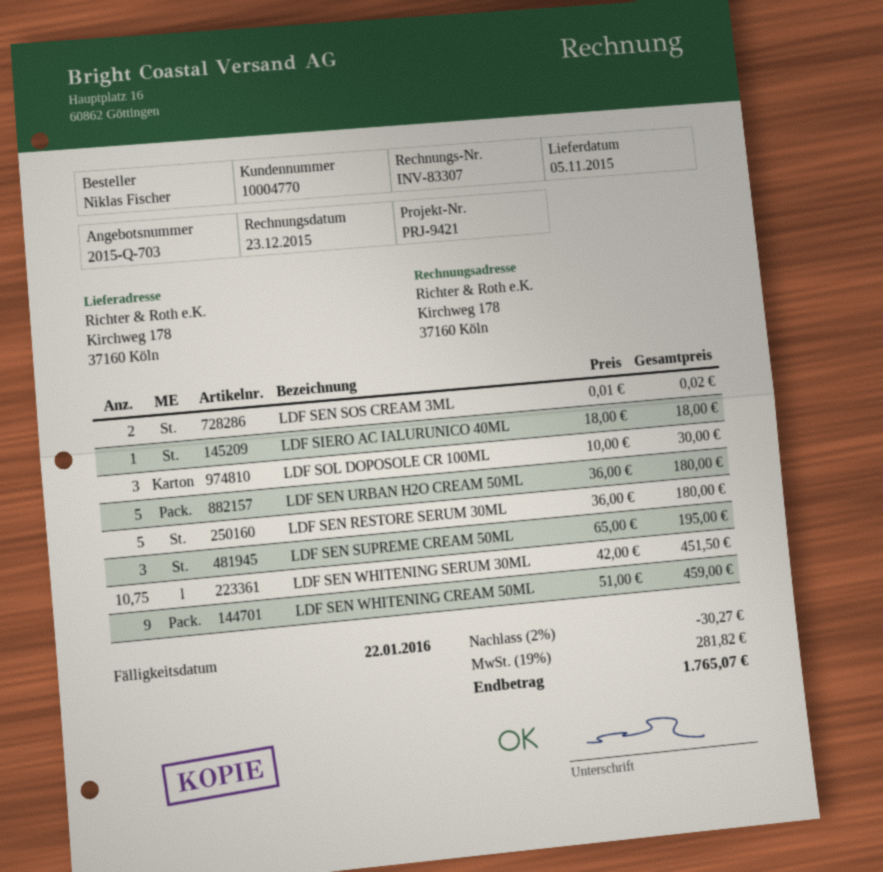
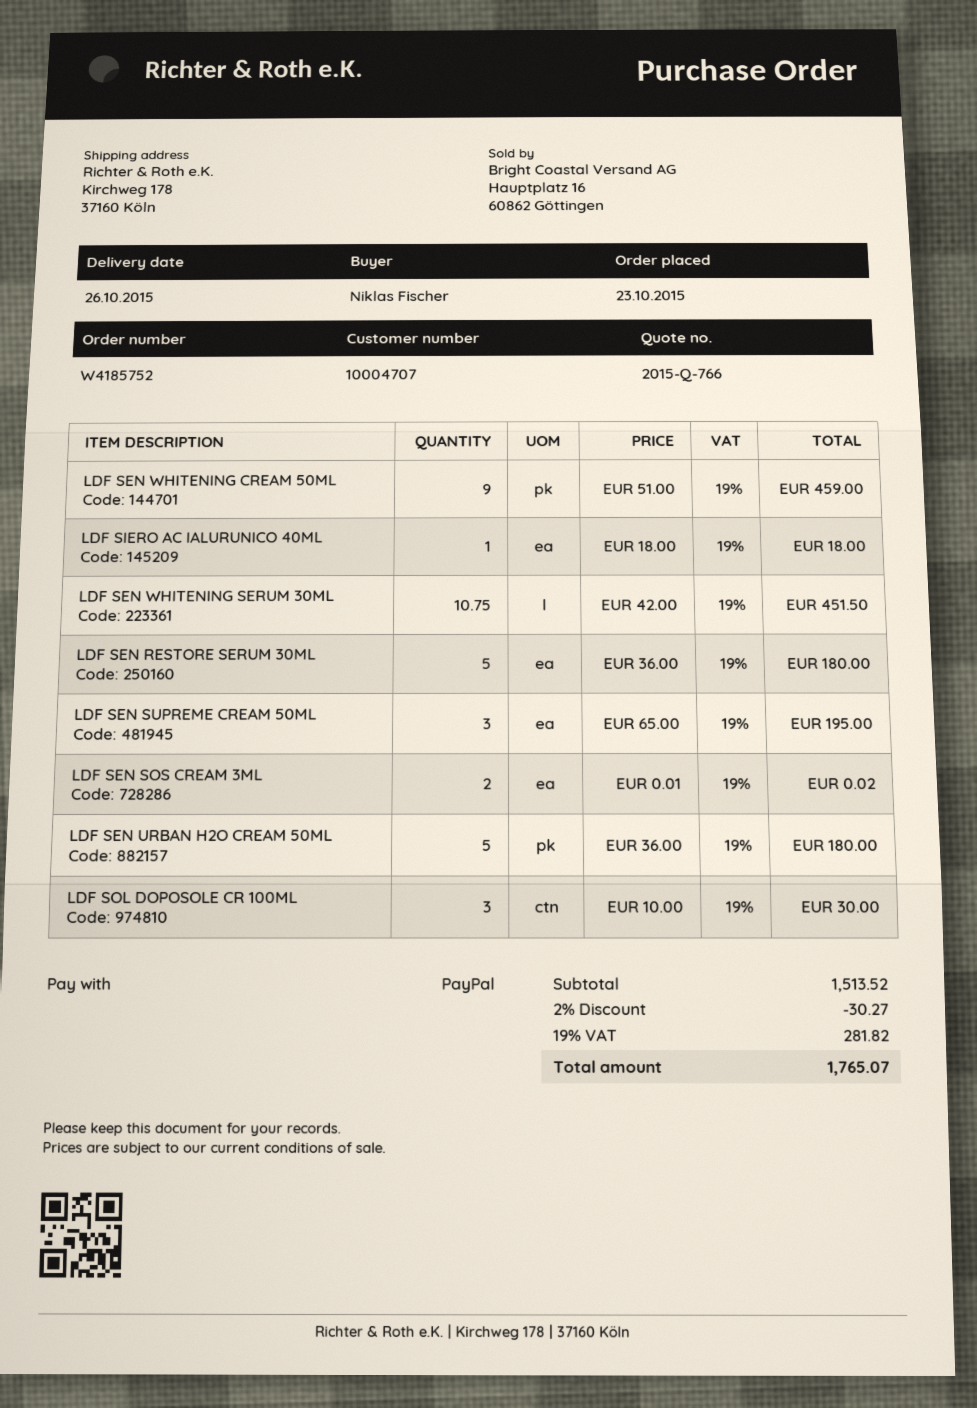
quote number: 2015-Q-703 -> 2015-Q-766
delivery date: 2015-11-05 -> 2015-10-26
customer number: 10004770 -> 10004707

